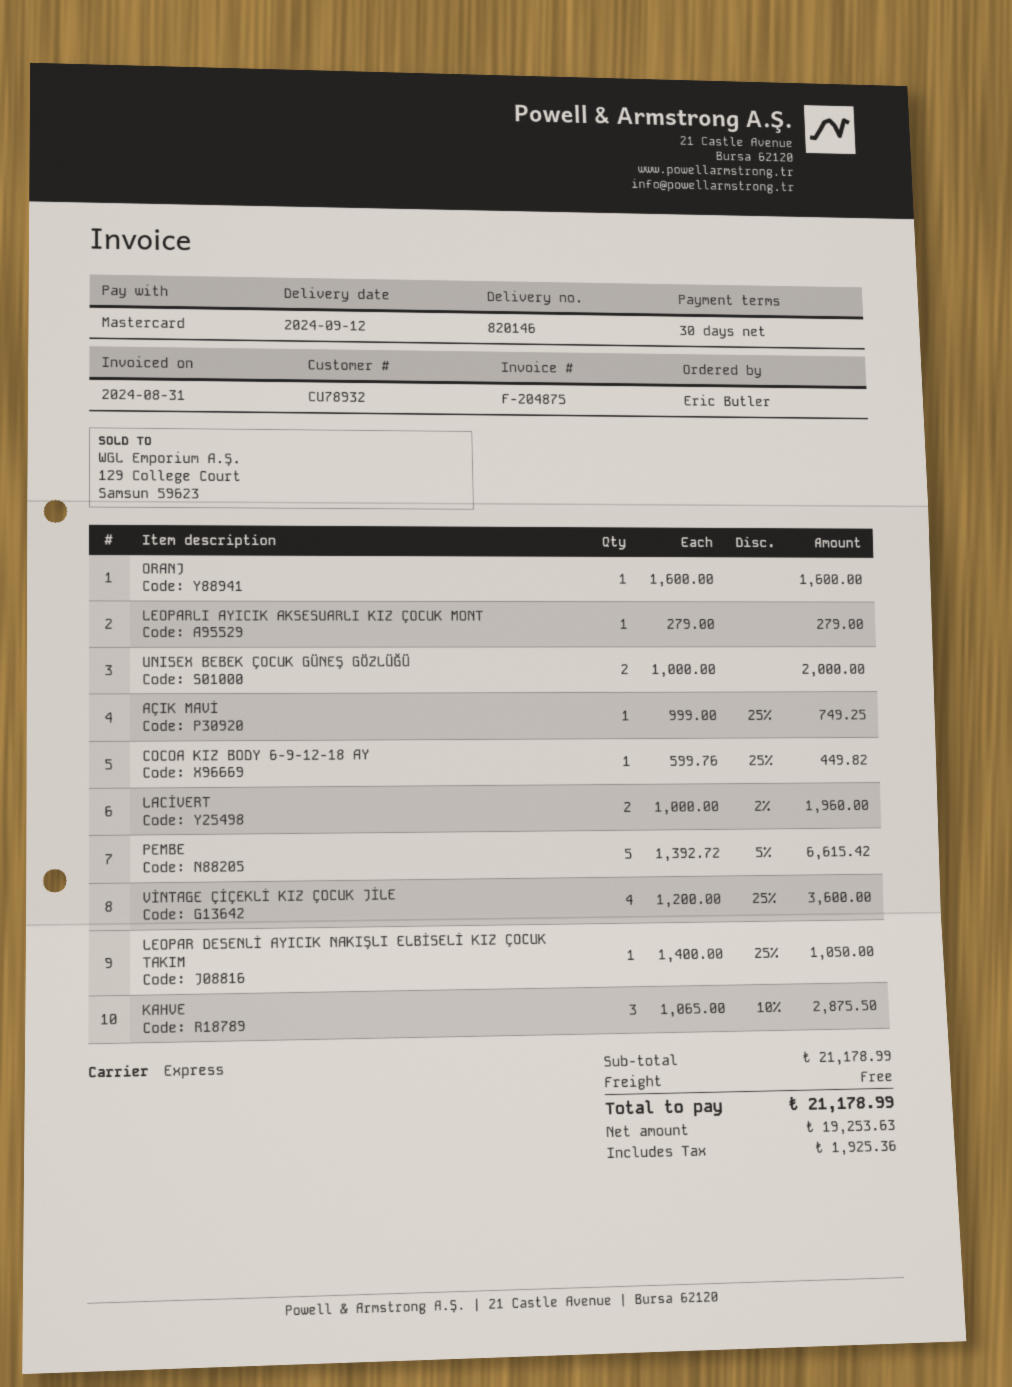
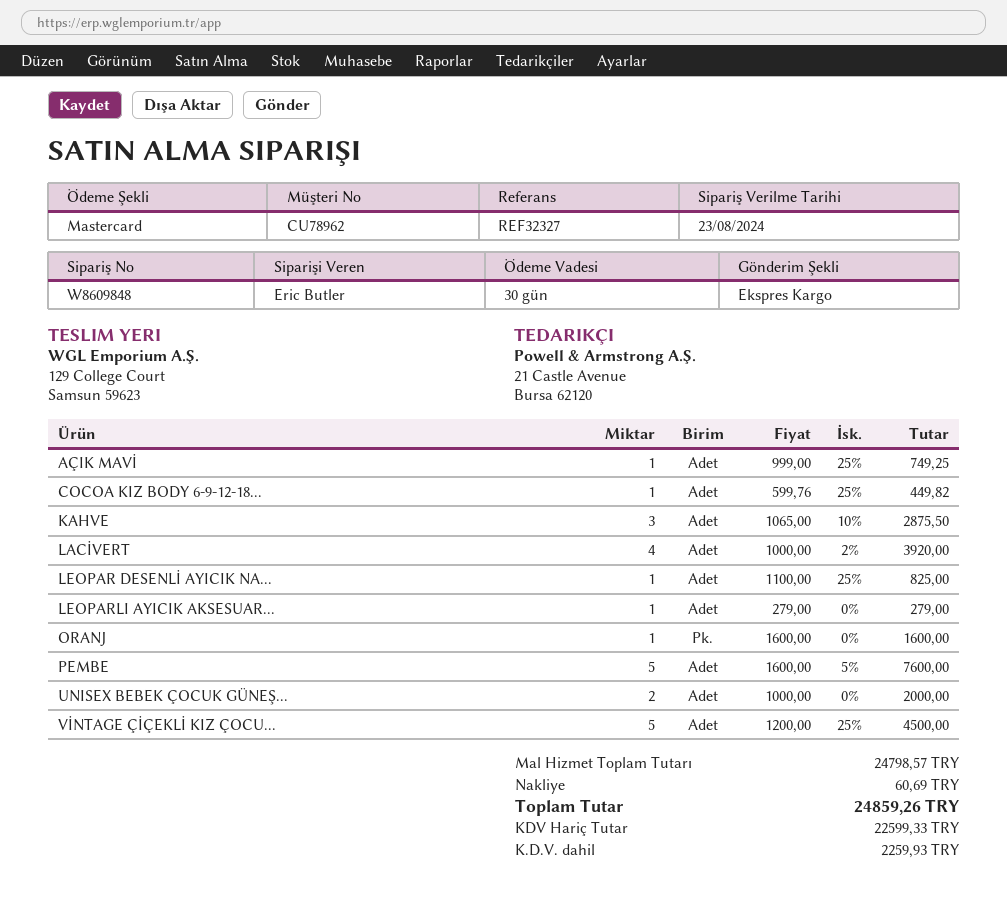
customer number: CU78932 -> CU78962
LACİVERT: 2 x 1000.00 - 2% = 1960.00 -> 4 x 1000.00 - 2% = 3920.00
PEMBE: 5 x 1392.72 - 5% = 6615.42 -> 5 x 1600.00 - 5% = 7600.00
VİNTAGE ÇİÇEKLİ KIZ ÇOCUK JİLE: 4 x 1200.00 - 25% = 3600.00 -> 5 x 1200.00 - 25% = 4500.00
LEOPAR DESENLİ AYICIK NAKIŞLI ELBİSELİ KIZ ÇOCUK TAKIM: 1 x 1400.00 - 25% = 1050.00 -> 1 x 1100.00 - 25% = 825.00
subtotal: 21178.99 -> 24798.57
shipping: 0.00 -> 60.69
net: 19253.63 -> 22599.33
tax: 1925.36 -> 2259.93
total: 21178.99 -> 24859.26

